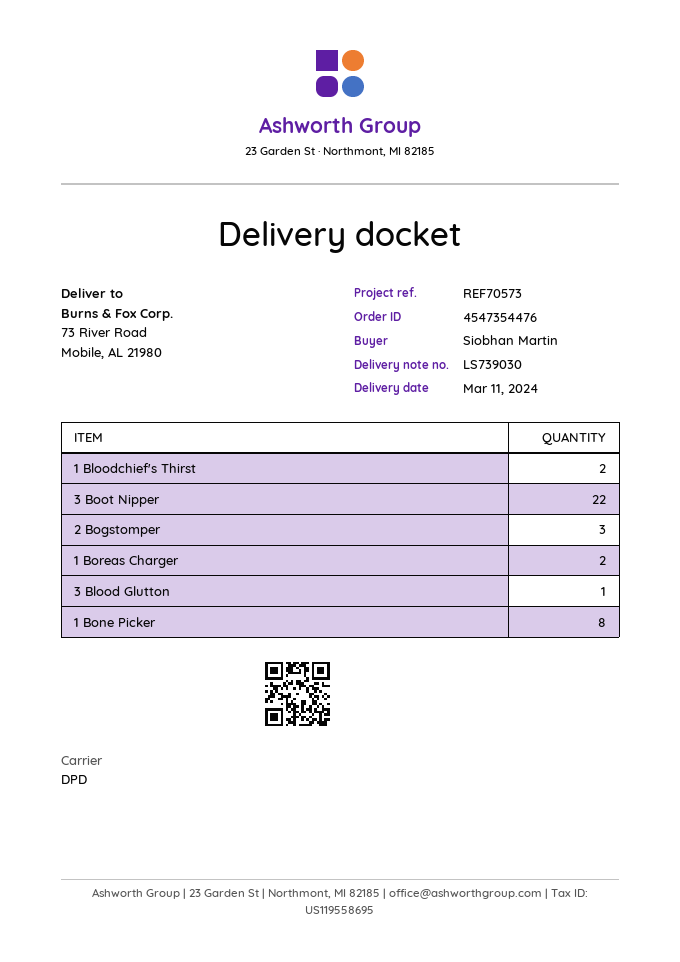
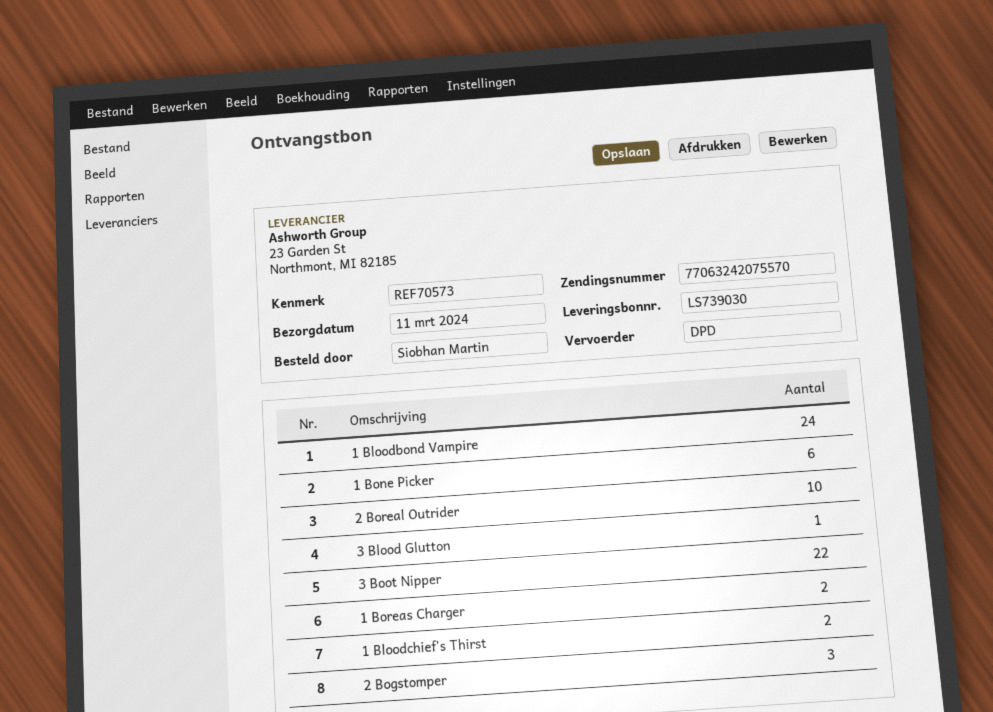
1 Bone Picker: 8 -> 6
1 Bloodbond Vampire: none -> 24
2 Boreal Outrider: none -> 10

